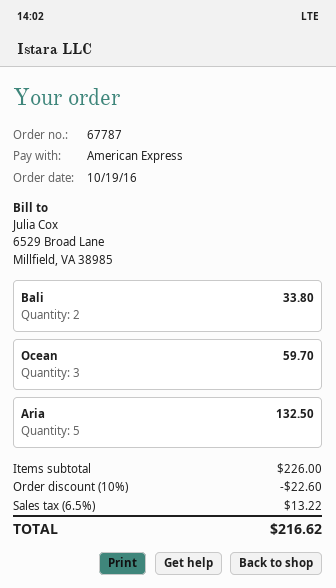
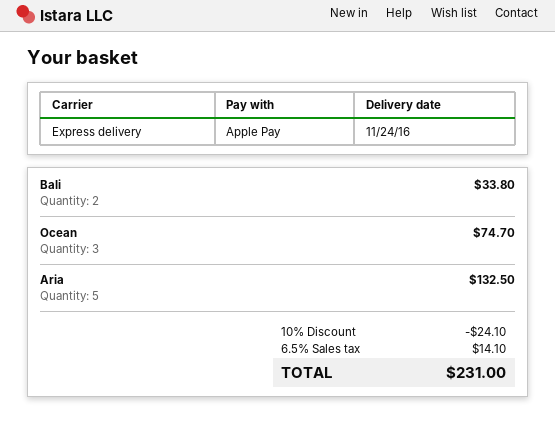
payment method: American Express -> Apple Pay
Ocean: 3 for 59.70 -> 3 for 74.70
discount: 10% = 22.60 -> 10% = 24.10
tax: 6.5% = 13.22 -> 6.5% = 14.10
total: 216.62 -> 231.00

